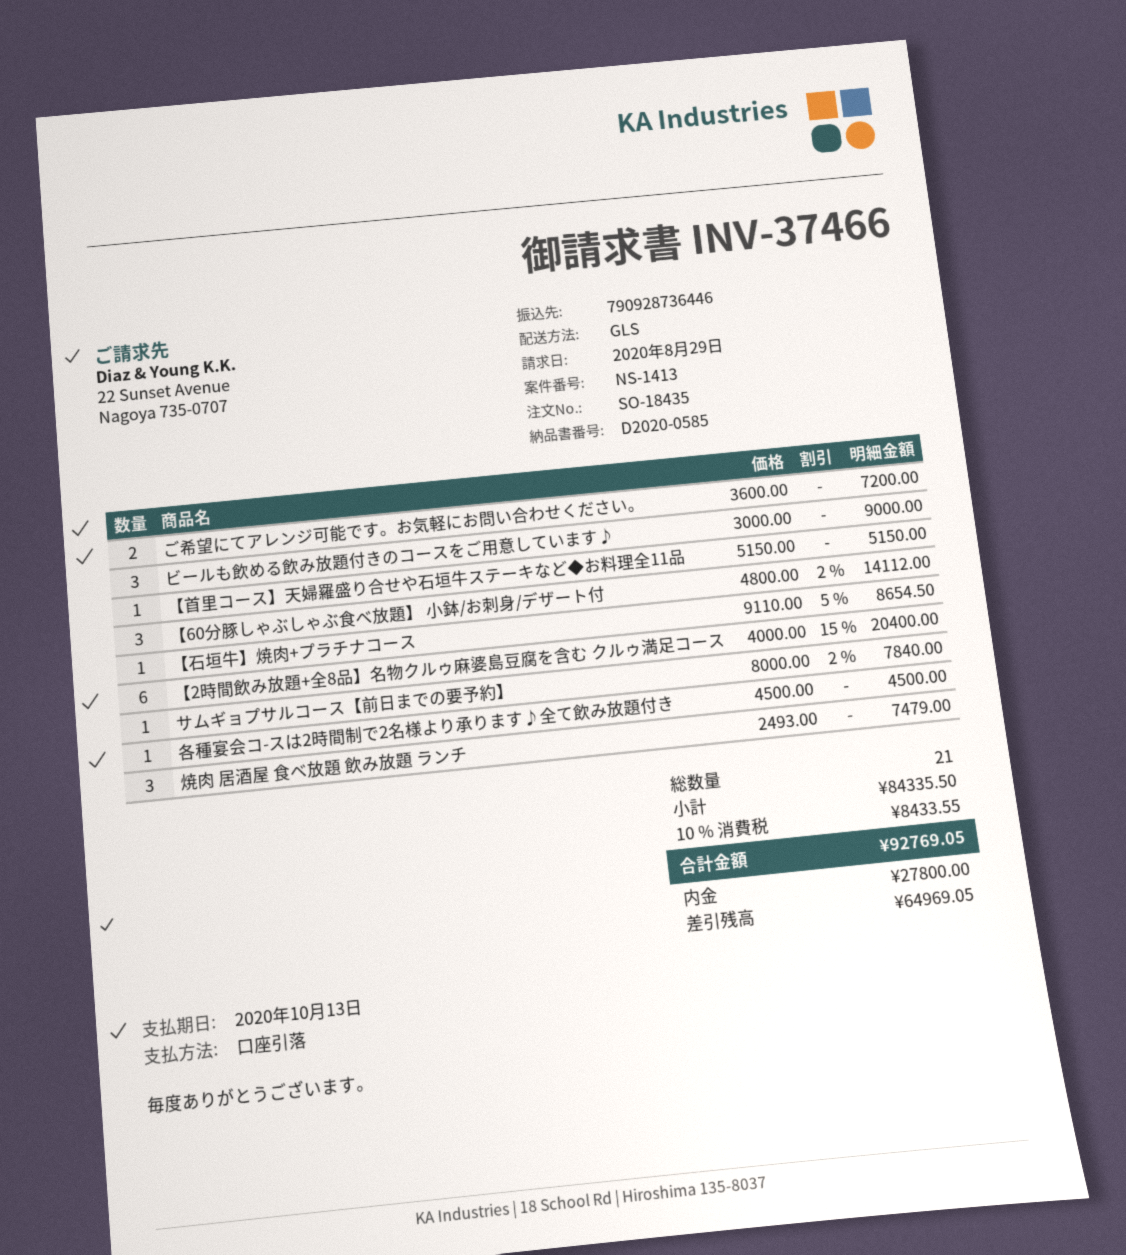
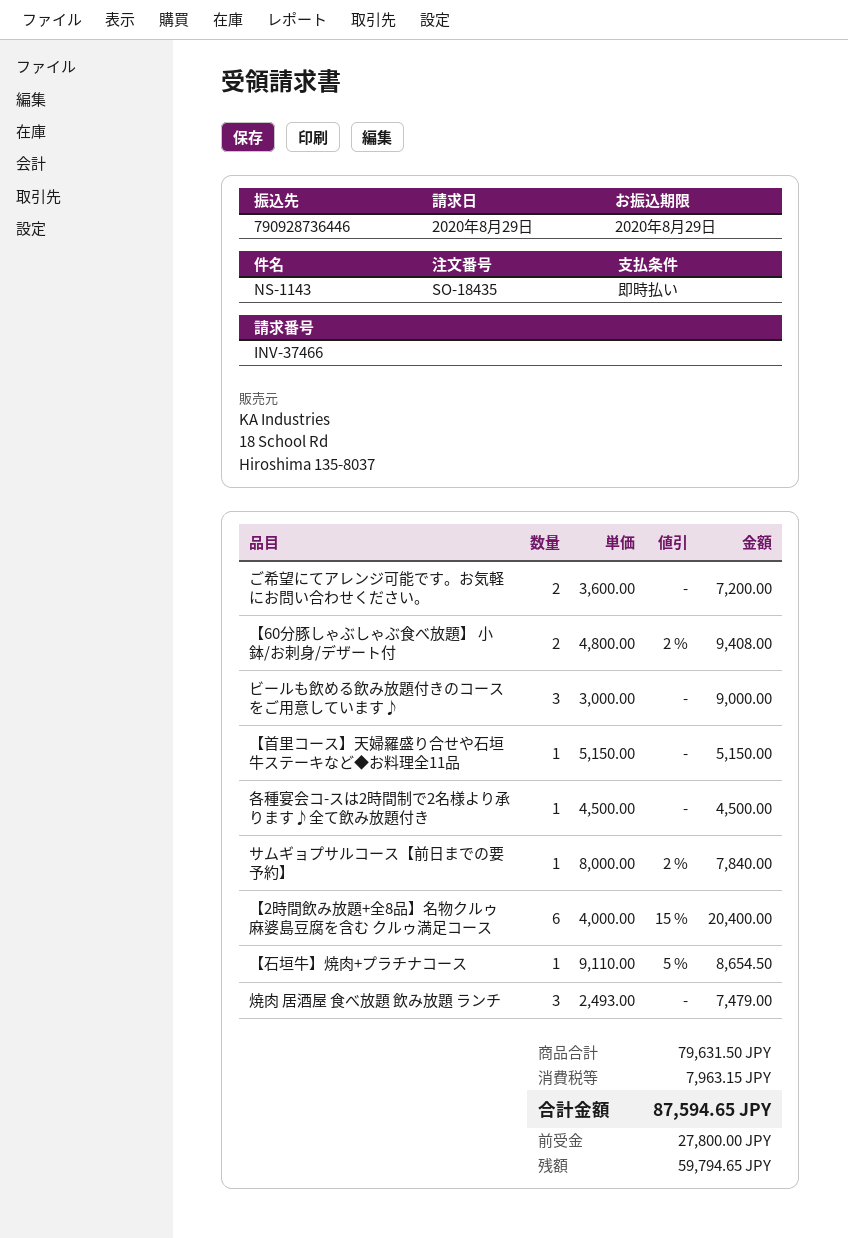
due date: 2020-10-13 -> 2020-08-29
reference: NS-1413 -> NS-1143
【60分豚しゃぶしゃぶ食べ放題】 小鉢/お刺身/デザート付: 3 x 4800.00 - 2% = 14112.00 -> 2 x 4800.00 - 2% = 9408.00
subtotal: 84335.50 -> 79631.50
tax: 8433.55 -> 7963.15
total: 92769.05 -> 87594.65
balance: 64969.05 -> 59794.65

